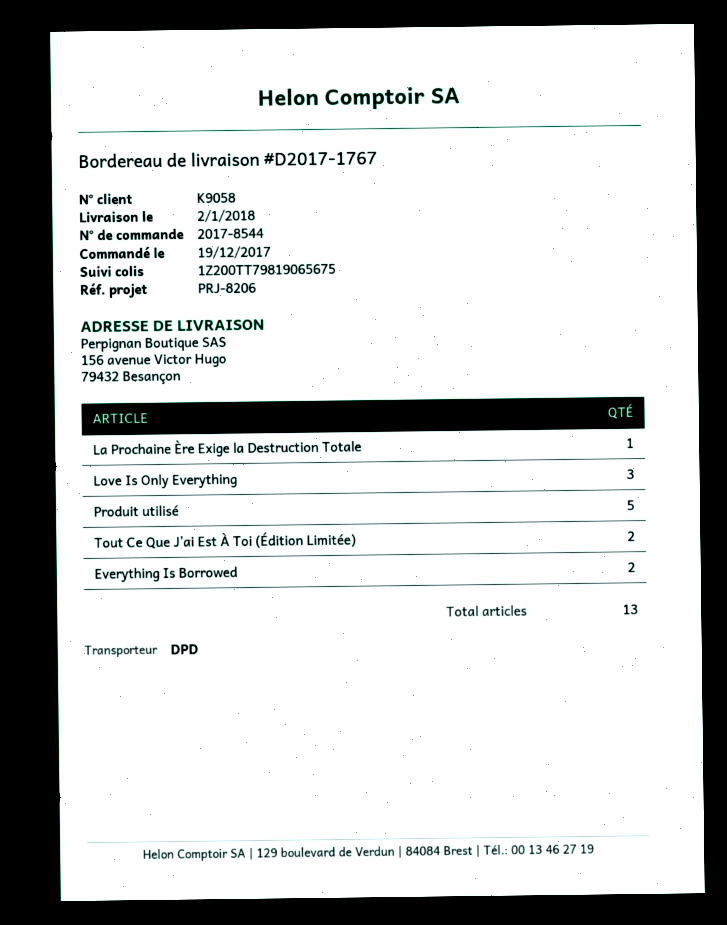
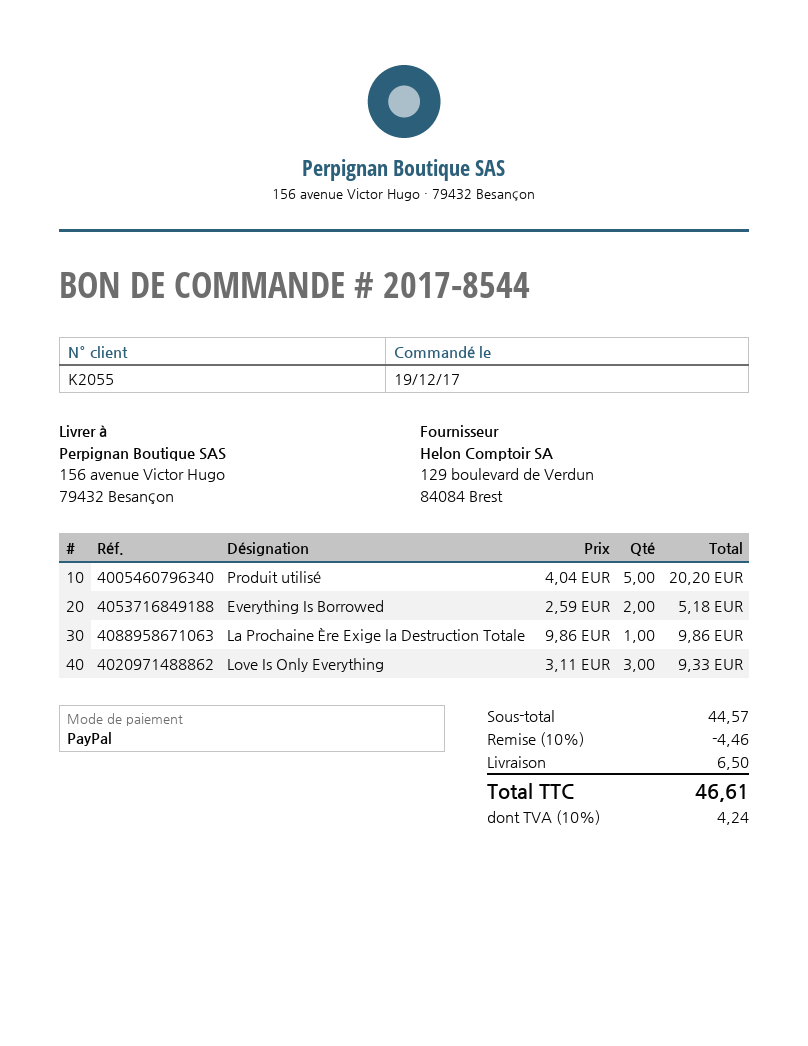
customer number: K9058 -> K2055
Tout Ce Que J’ai Est À Toi (Édition Limitée): 2 -> none

